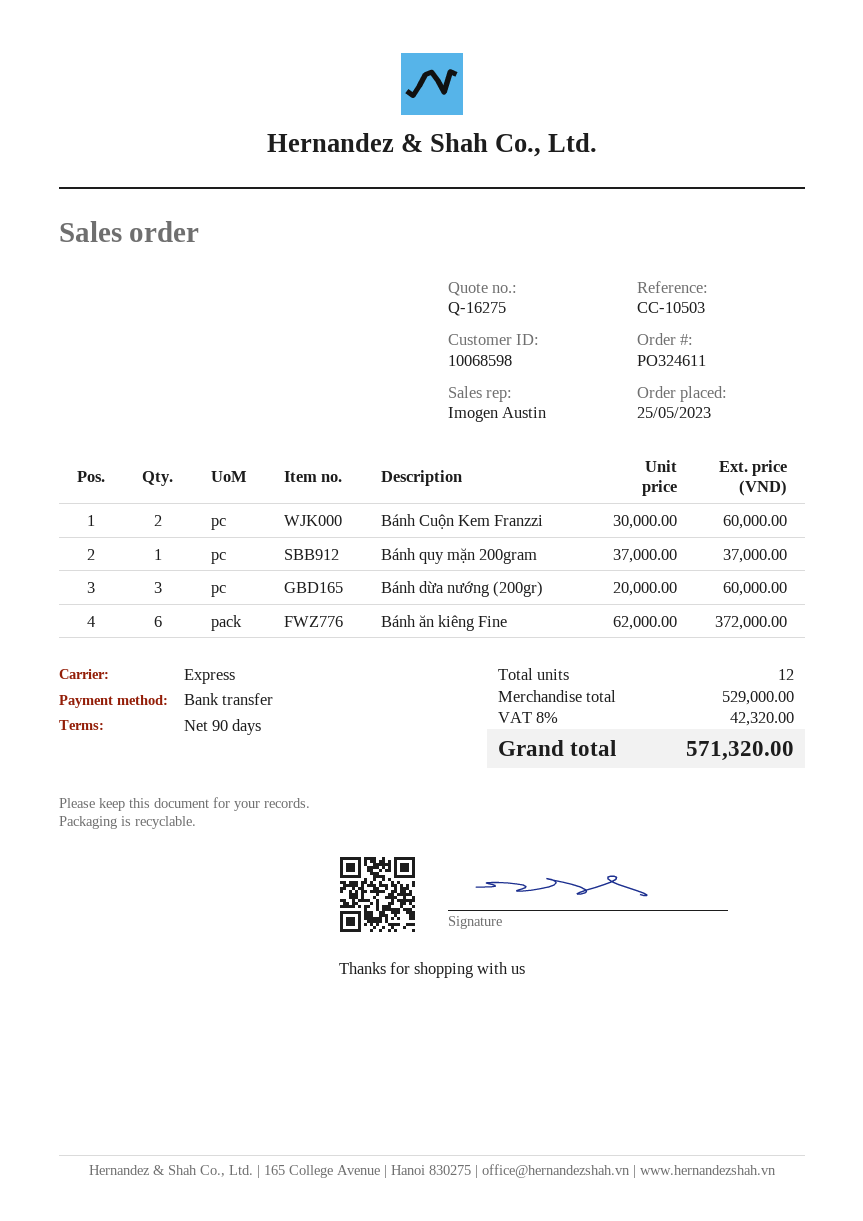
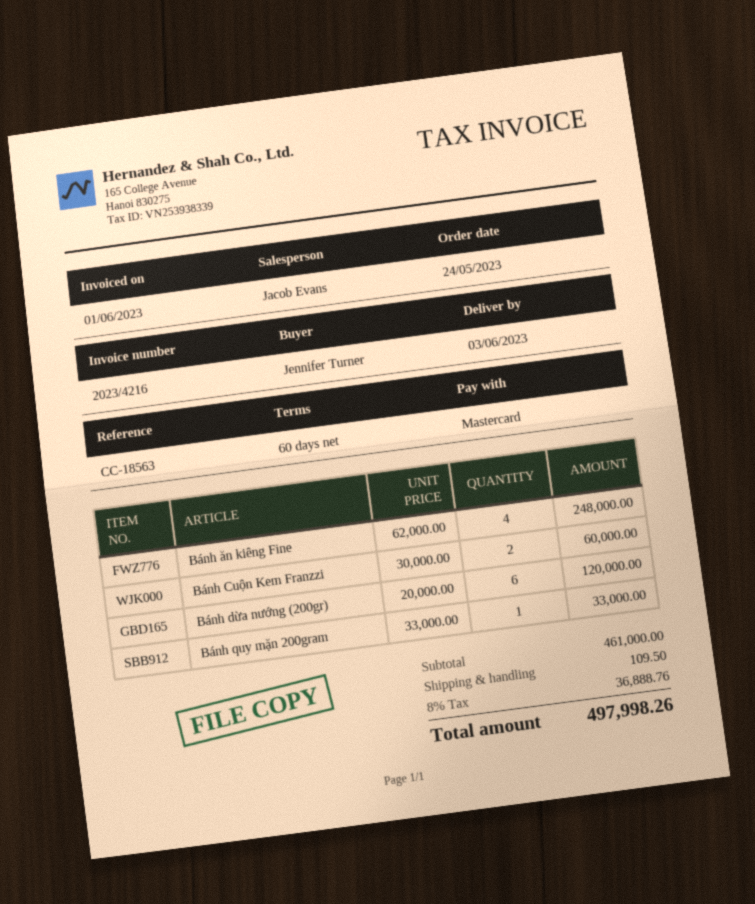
order date: 2023-05-25 -> 2023-05-24
payment terms: 90 days -> 60 days
reference: CC-10503 -> CC-18563
sales rep: Imogen Austin -> Jacob Evans
payment method: bank transfer -> Mastercard
Bánh quy mặn 200gram: 1 x 37000.00 = 37000.00 -> 1 x 33000.00 = 33000.00
Bánh dừa nướng (200gr): 3 x 20000.00 = 60000.00 -> 6 x 20000.00 = 120000.00
Bánh ăn kiêng Fine: 6 x 62000.00 = 372000.00 -> 4 x 62000.00 = 248000.00
subtotal: 529000.00 -> 461000.00
shipping: none -> 109.50
tax: 8% = 42320.00 -> 8% = 36888.76
total: 571320.00 -> 497998.26

